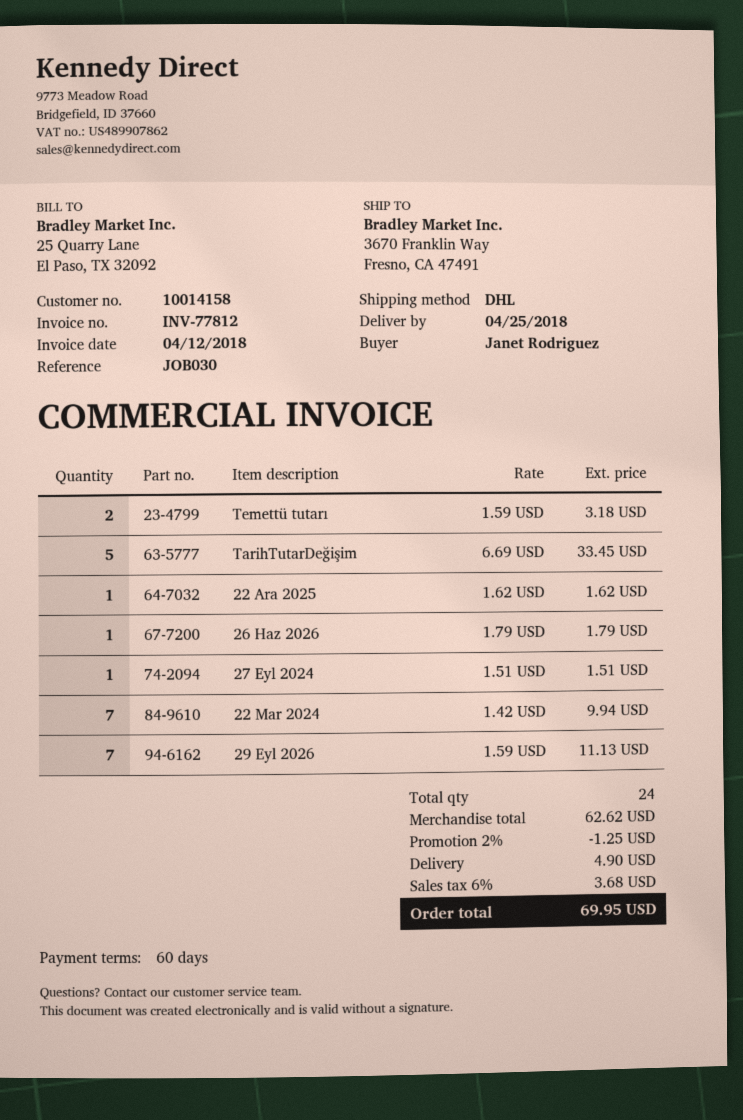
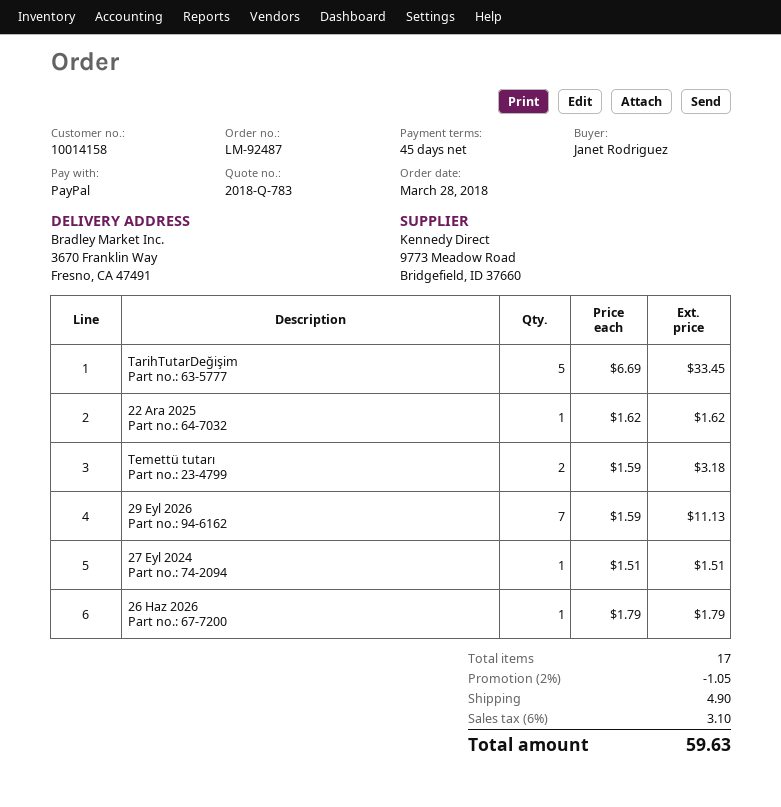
payment terms: 60 days -> 45 days
22 Mar 2024: 7 x 1.42 = 9.94 -> none
total quantity: 24 -> 17
discount: 2% = 1.25 -> 2% = 1.05
tax: 6% = 3.68 -> 6% = 3.10
total: 69.95 -> 59.63

